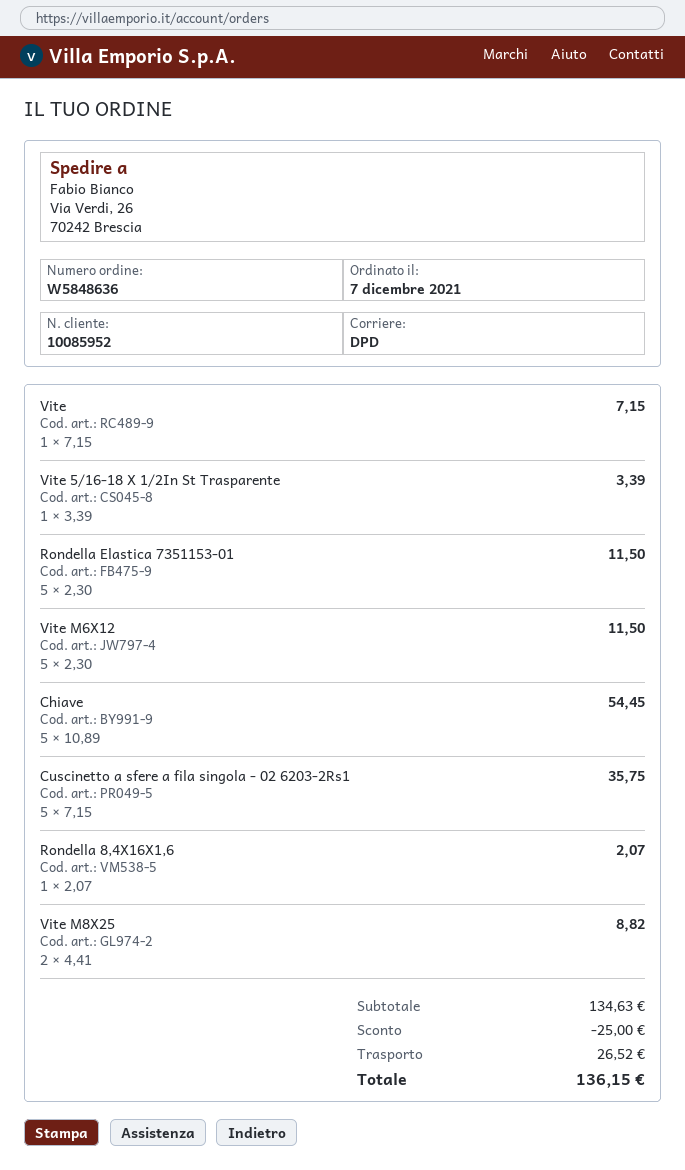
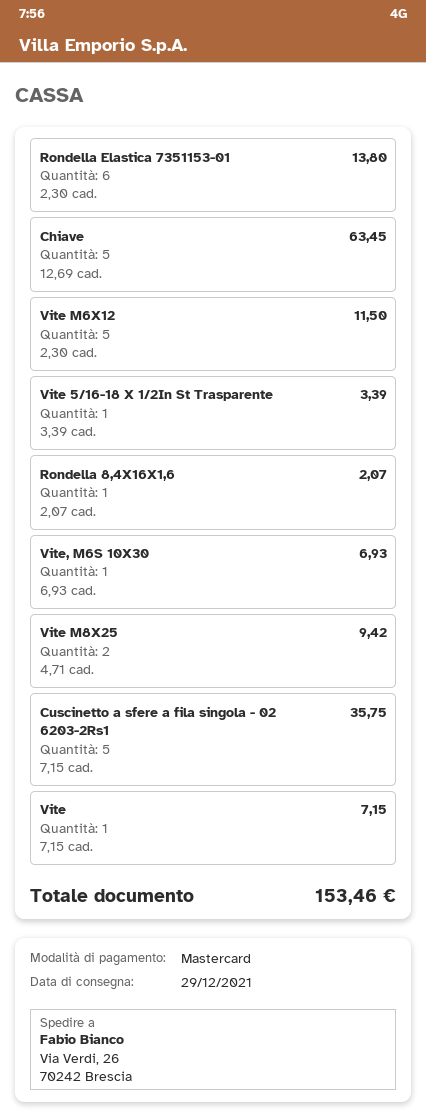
Rondella Elastica 7351153-01: 5 x 2.30 = 11.50 -> 6 x 2.30 = 13.80
Chiave: 5 x 10.89 = 54.45 -> 5 x 12.69 = 63.45
Vite M8X25: 2 x 4.41 = 8.82 -> 2 x 4.71 = 9.42
Vite, M6S 10X30: none -> 1 x 6.93 = 6.93
discount: 25.00 -> none
shipping: 26.52 -> none
total: 136.15 -> 153.46

